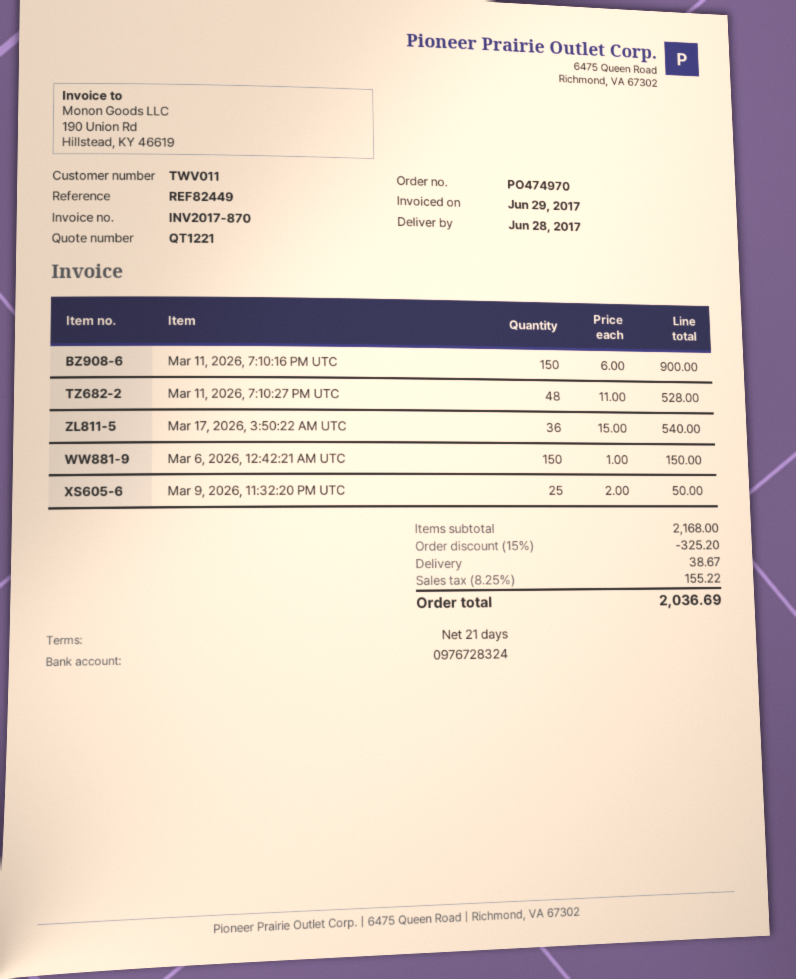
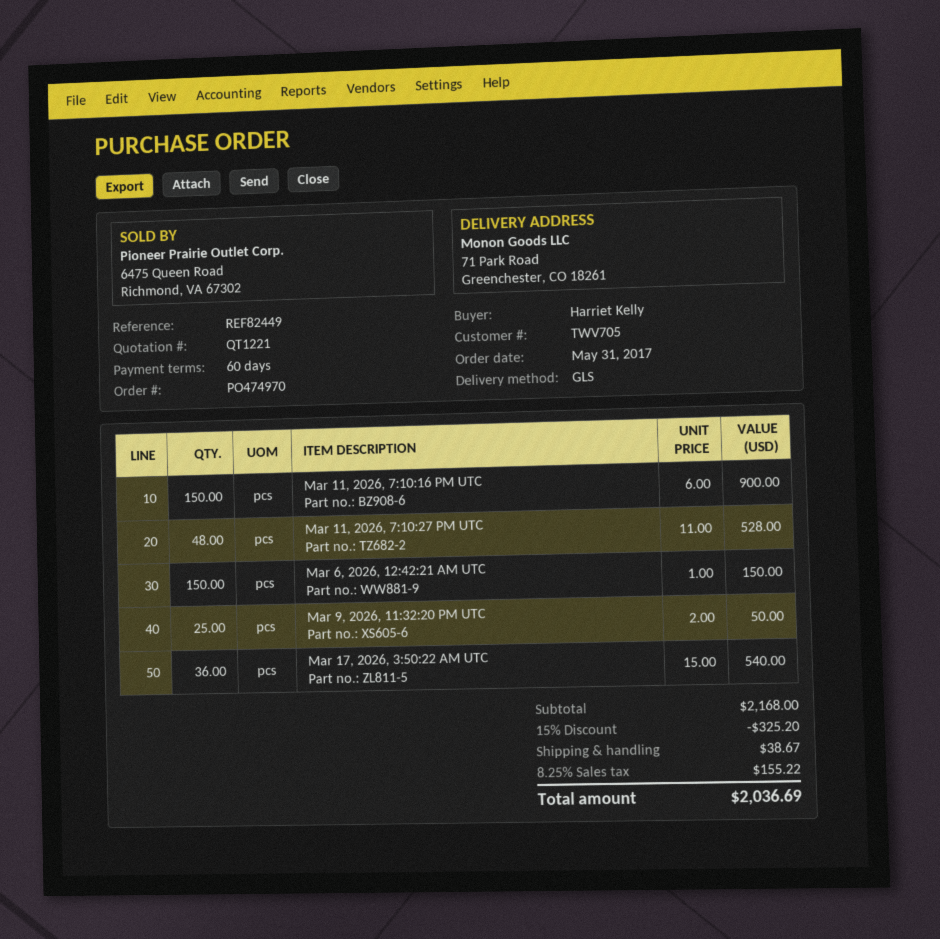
payment terms: 21 days -> 60 days
customer number: TWV011 -> TWV705

